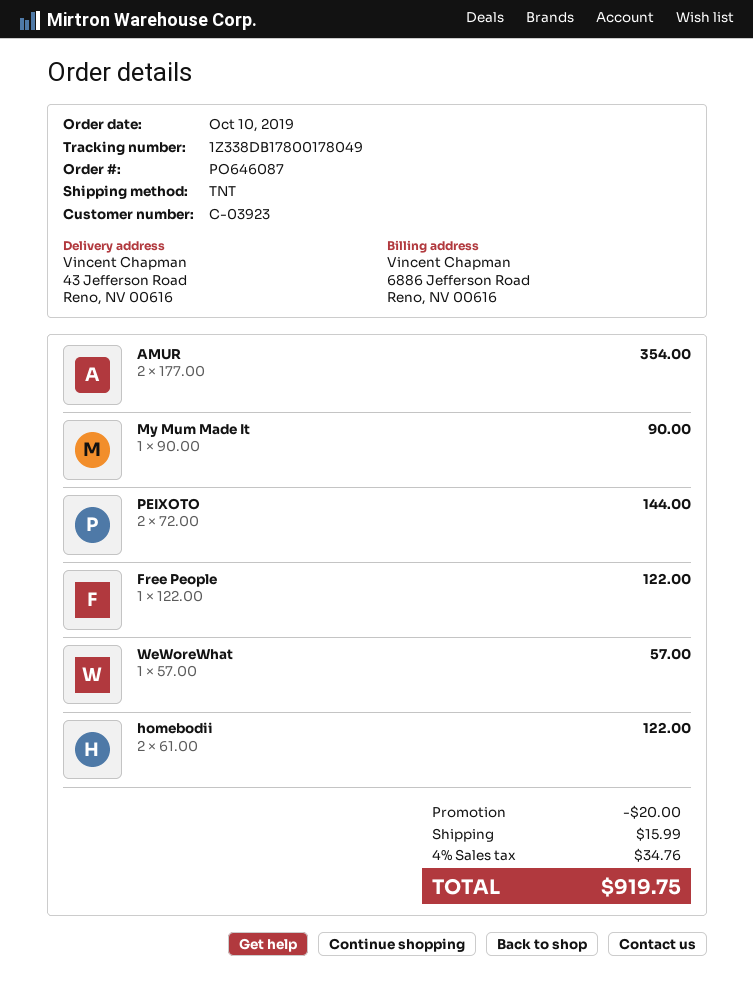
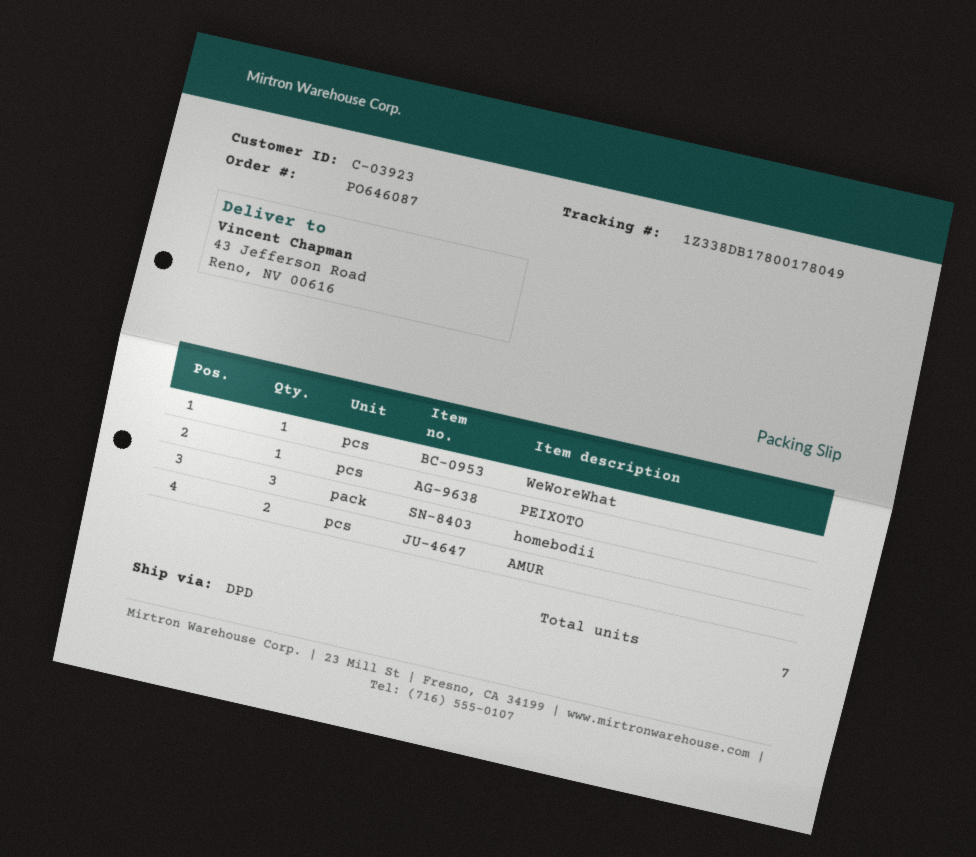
shipping method: TNT -> DPD
My Mum Made It: 1 -> none
PEIXOTO: 2 -> 1
Free People: 1 -> none
homebodii: 2 -> 3

